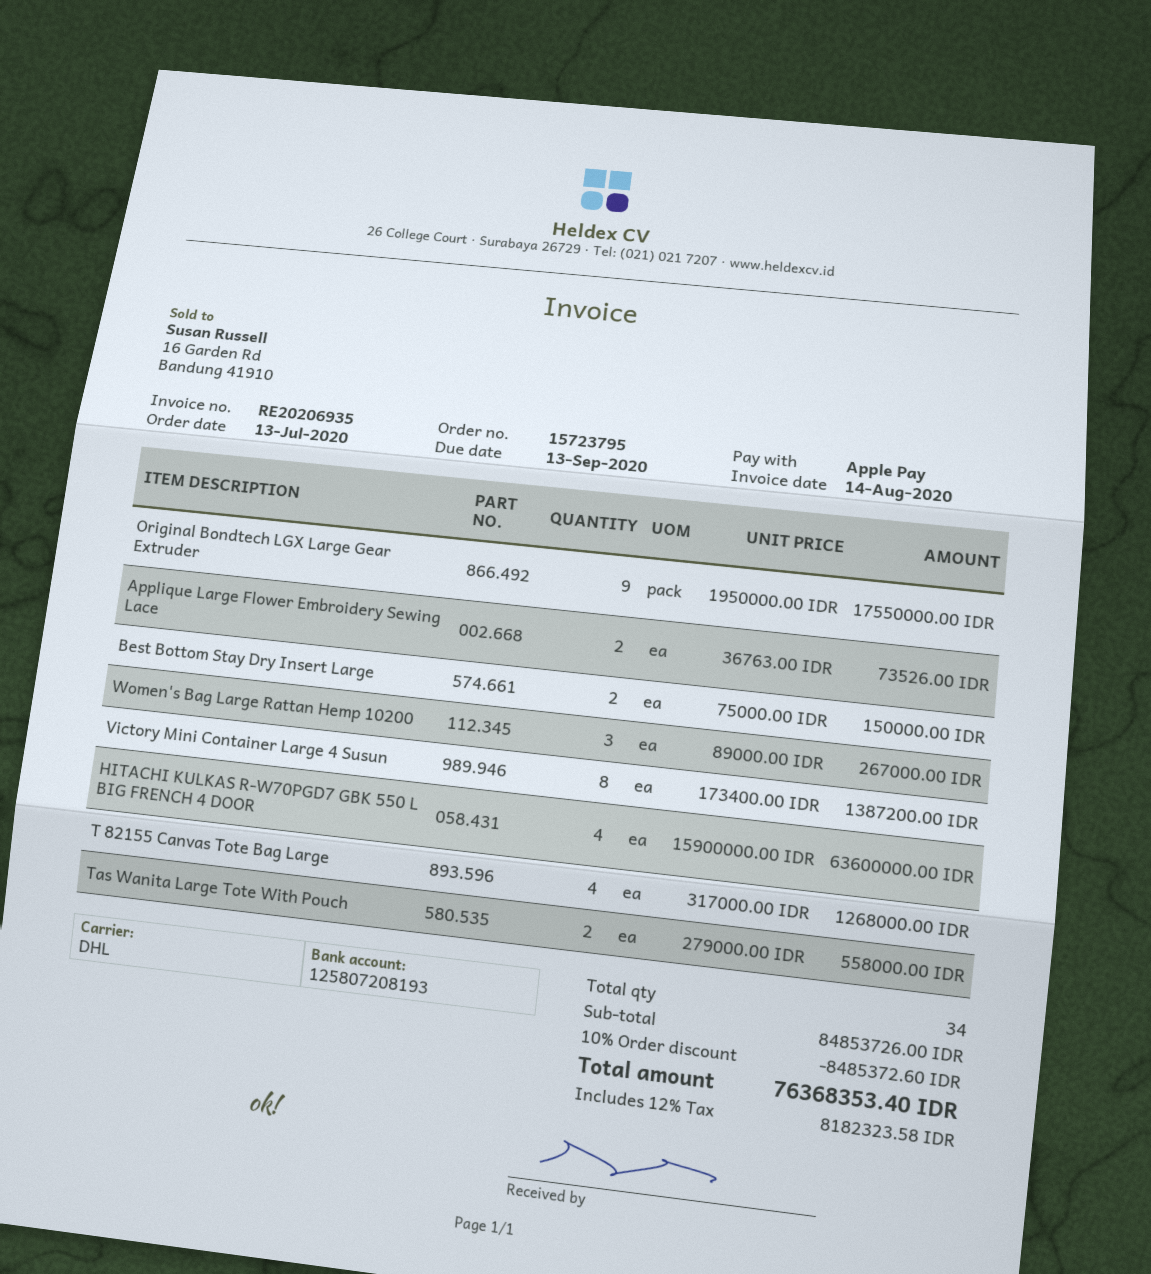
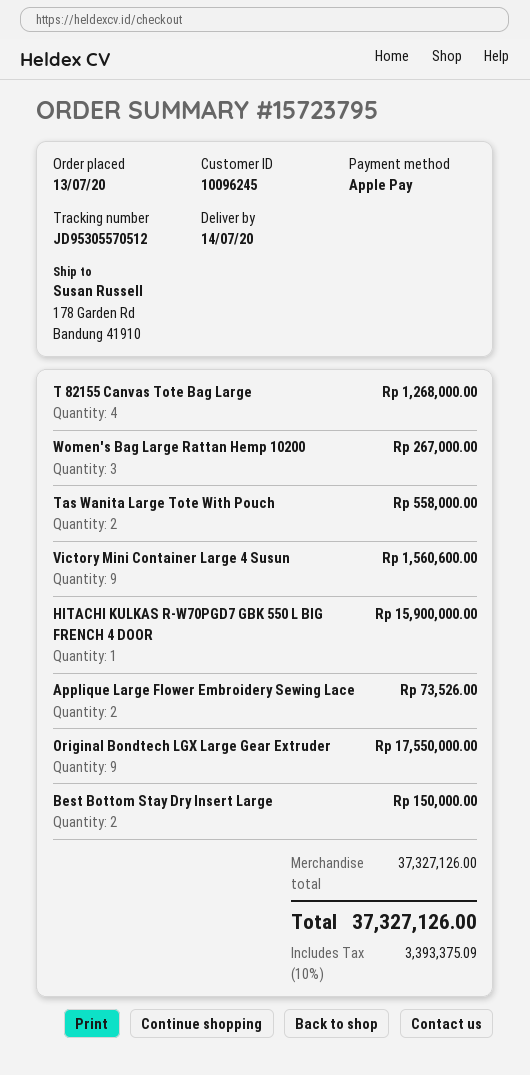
Victory Mini Container Large 4 Susun: 8 for 1387200.00 -> 9 for 1560600.00
HITACHI KULKAS R-W70PGD7 GBK 550 L BIG FRENCH 4 DOOR: 4 for 63600000.00 -> 1 for 15900000.00
subtotal: 84853726.00 -> 37327126.00
discount: 10% = 8485372.60 -> none
tax: 12% = 8182323.58 -> 10% = 3393375.09
total: 76368353.40 -> 37327126.00

